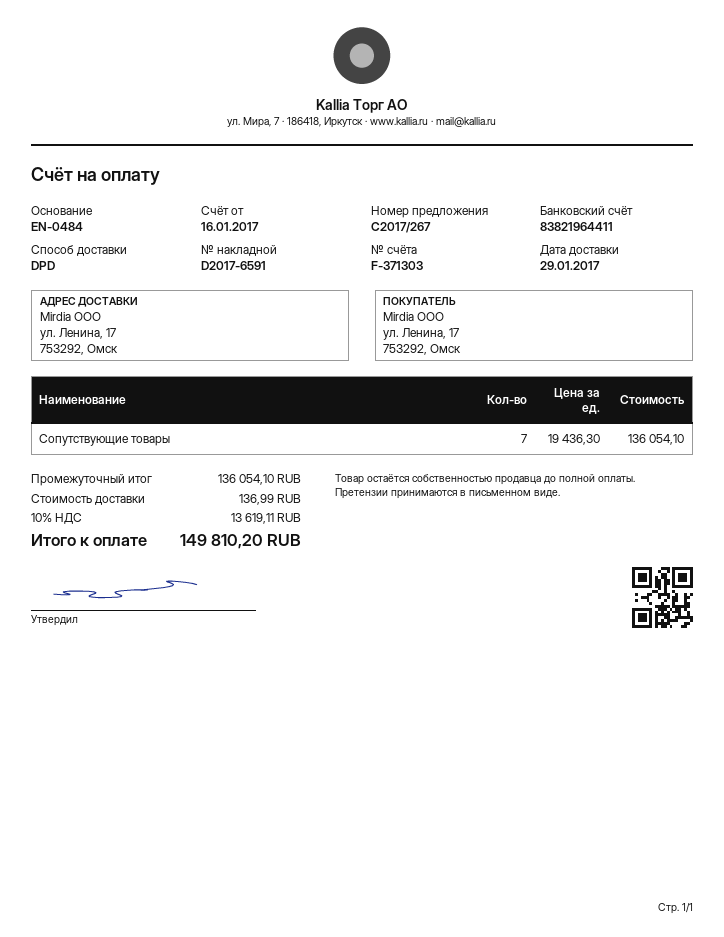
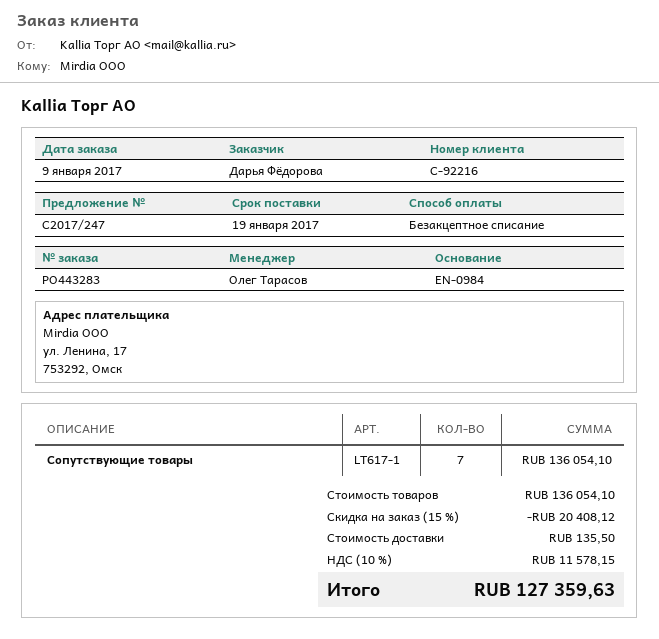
quote number: C2017/267 -> C2017/247
delivery date: 2017-01-29 -> 2017-01-19
reference: EN-0484 -> EN-0984
discount: none -> 15% = 20408.12
shipping: 136.99 -> 135.50
tax: 10% = 13619.11 -> 10% = 11578.15
total: 149810.20 -> 127359.63

